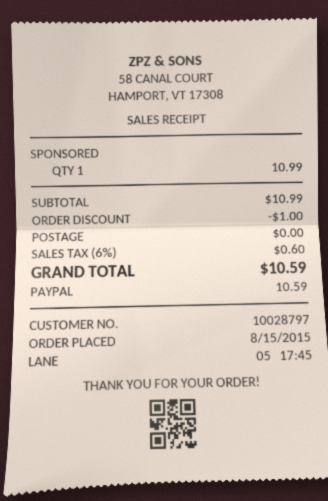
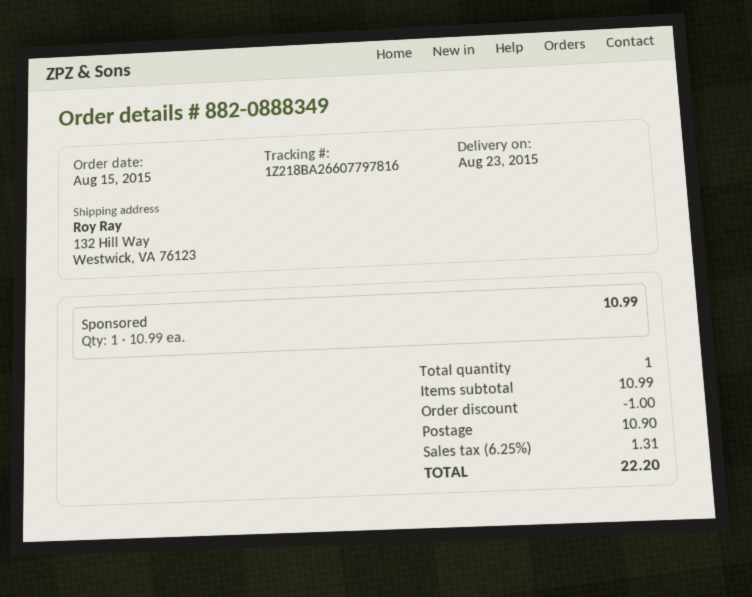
shipping: 0.00 -> 10.90
tax: 6% = 0.60 -> 6.25% = 1.31
total: 10.59 -> 22.20

